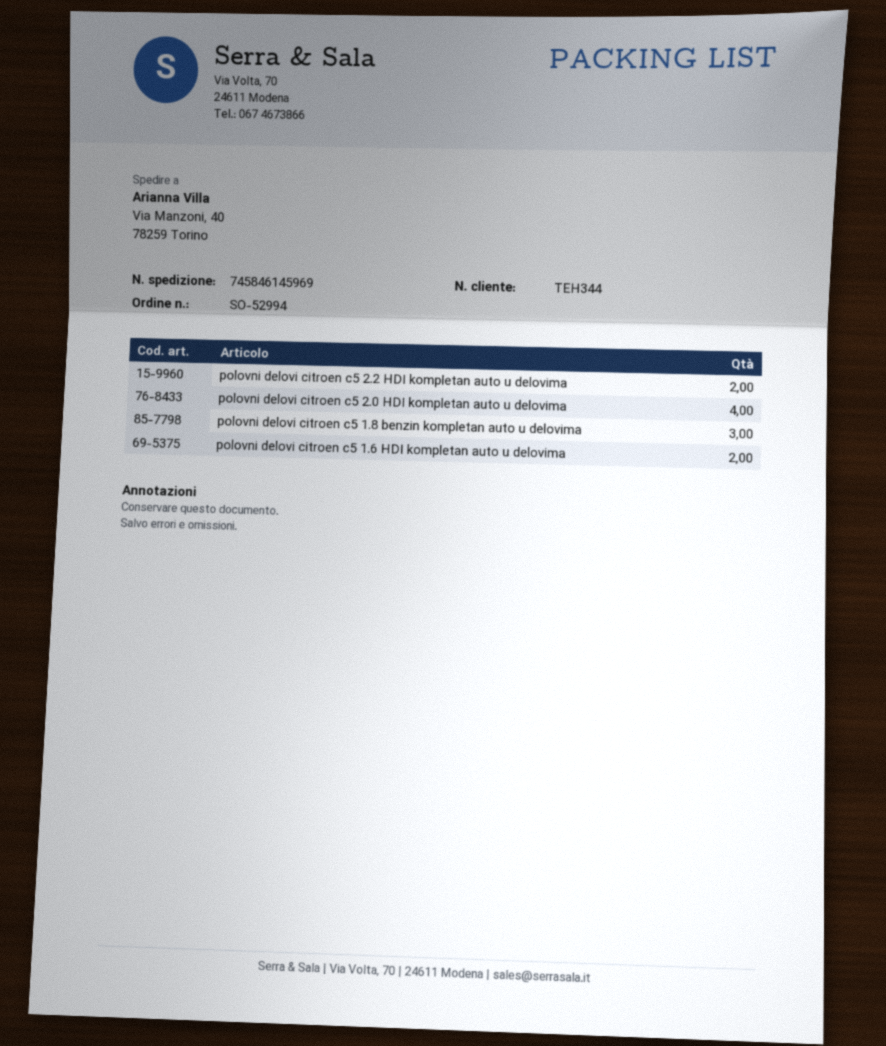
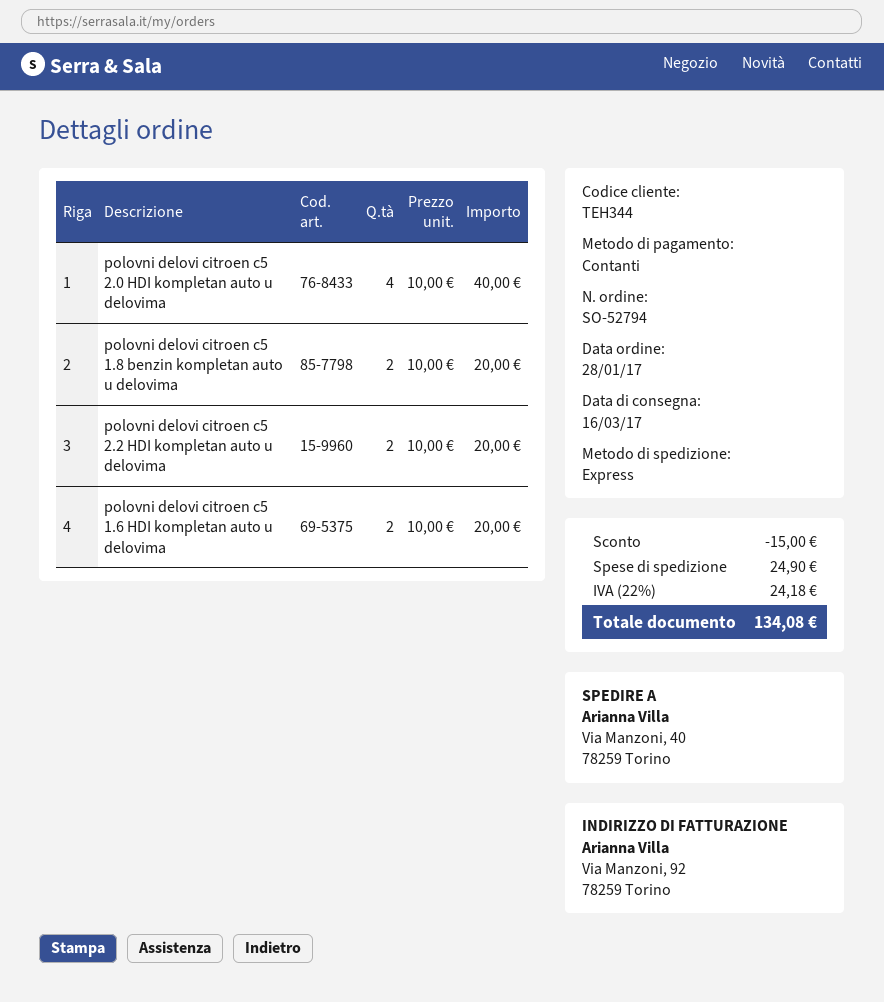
order number: SO-52994 -> SO-52794
polovni delovi citroen c5 1.8 benzin kompletan auto u delovima: 3 -> 2

